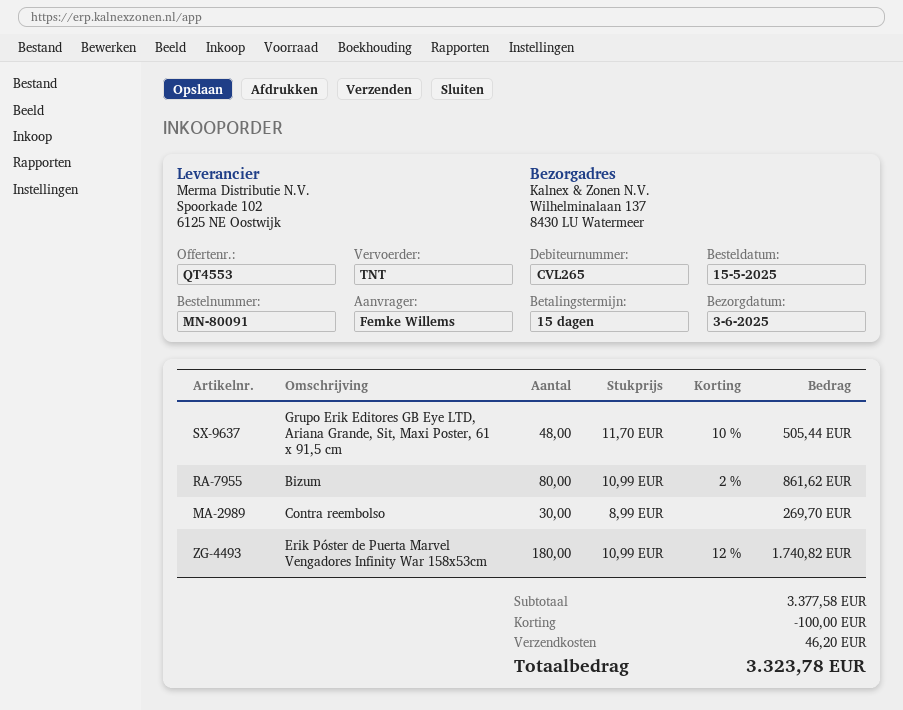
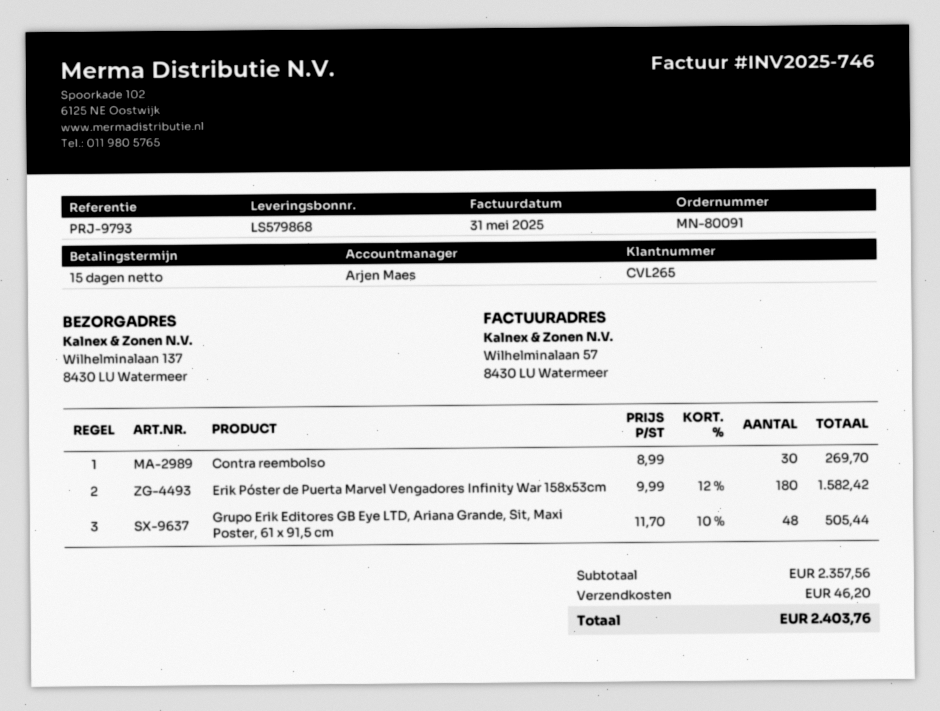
Bizum: 80 x 10.99 - 2% = 861.62 -> none
Erik Póster de Puerta Marvel Vengadores Infinity War 158x53cm: 180 x 10.99 - 12% = 1740.82 -> 180 x 9.99 - 12% = 1582.42
subtotal: 3377.58 -> 2357.56
discount: 100.00 -> none
total: 3323.78 -> 2403.76

